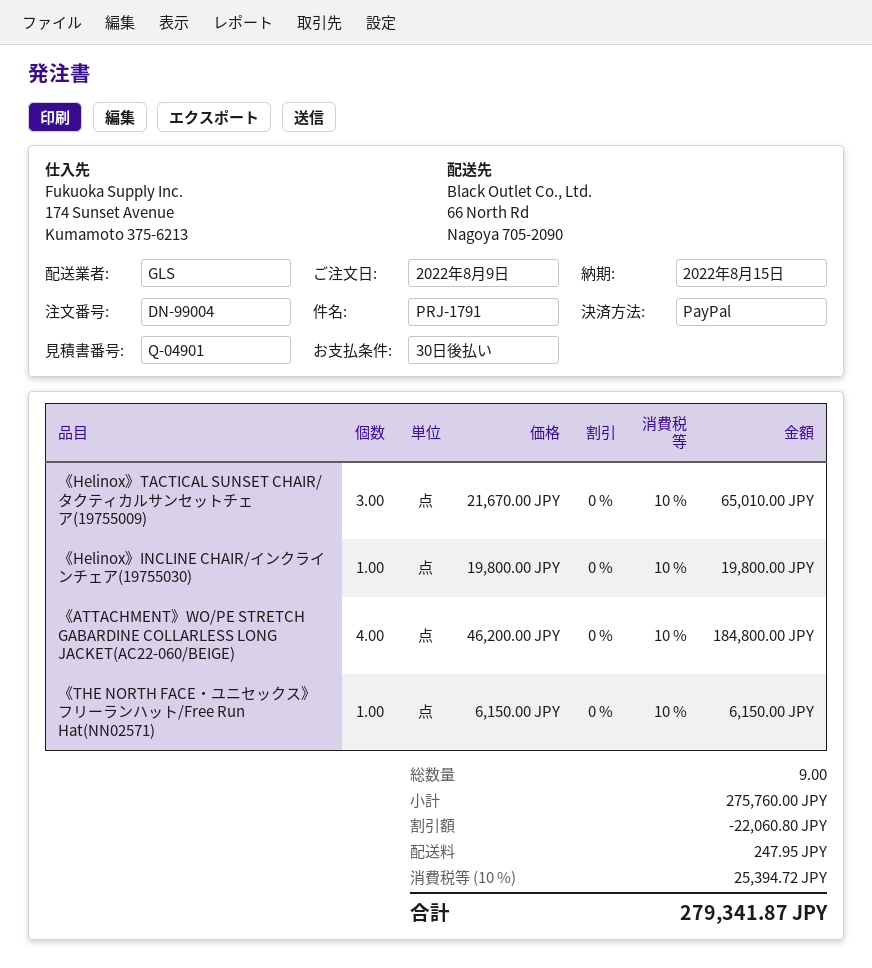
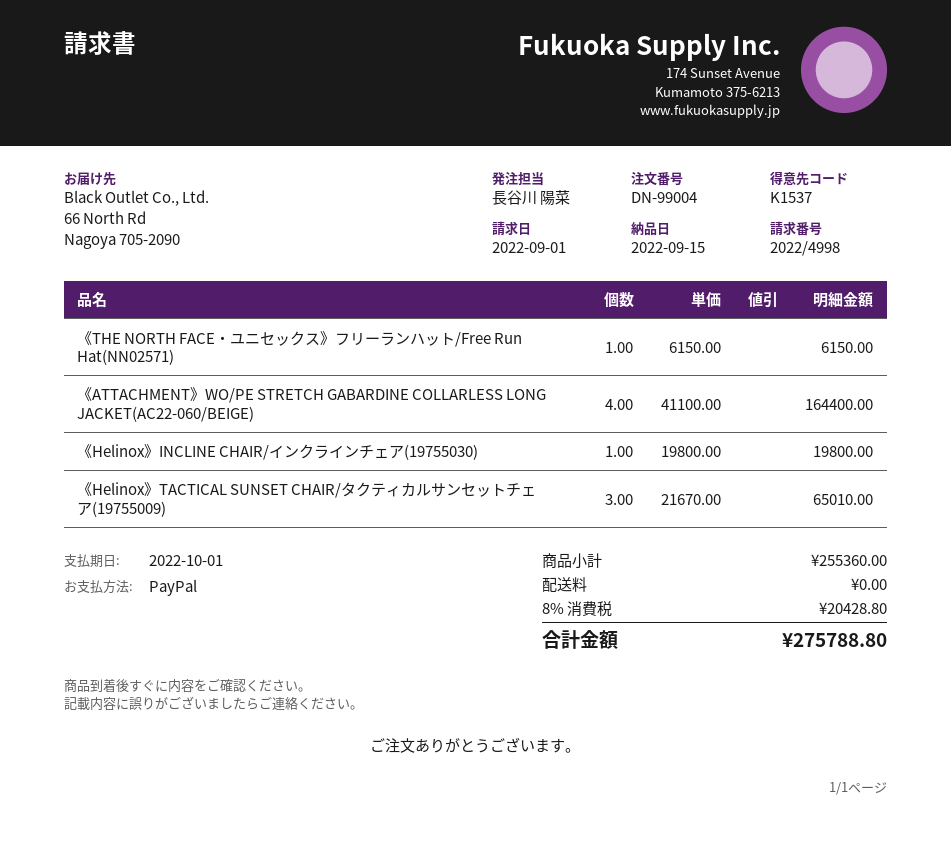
delivery date: 2022-08-15 -> 2022-09-15
《ATTACHMENT》WO/PE STRETCH GABARDINE COLLARLESS LONG JACKET(AC22-060/BEIGE): 4 x 46200.00 = 184800.00 -> 4 x 41100.00 = 164400.00
subtotal: 275760.00 -> 255360.00
discount: 22060.80 -> none
shipping: 247.95 -> 0.00
tax: 10% = 25394.72 -> 8% = 20428.80
total: 279341.87 -> 275788.80

